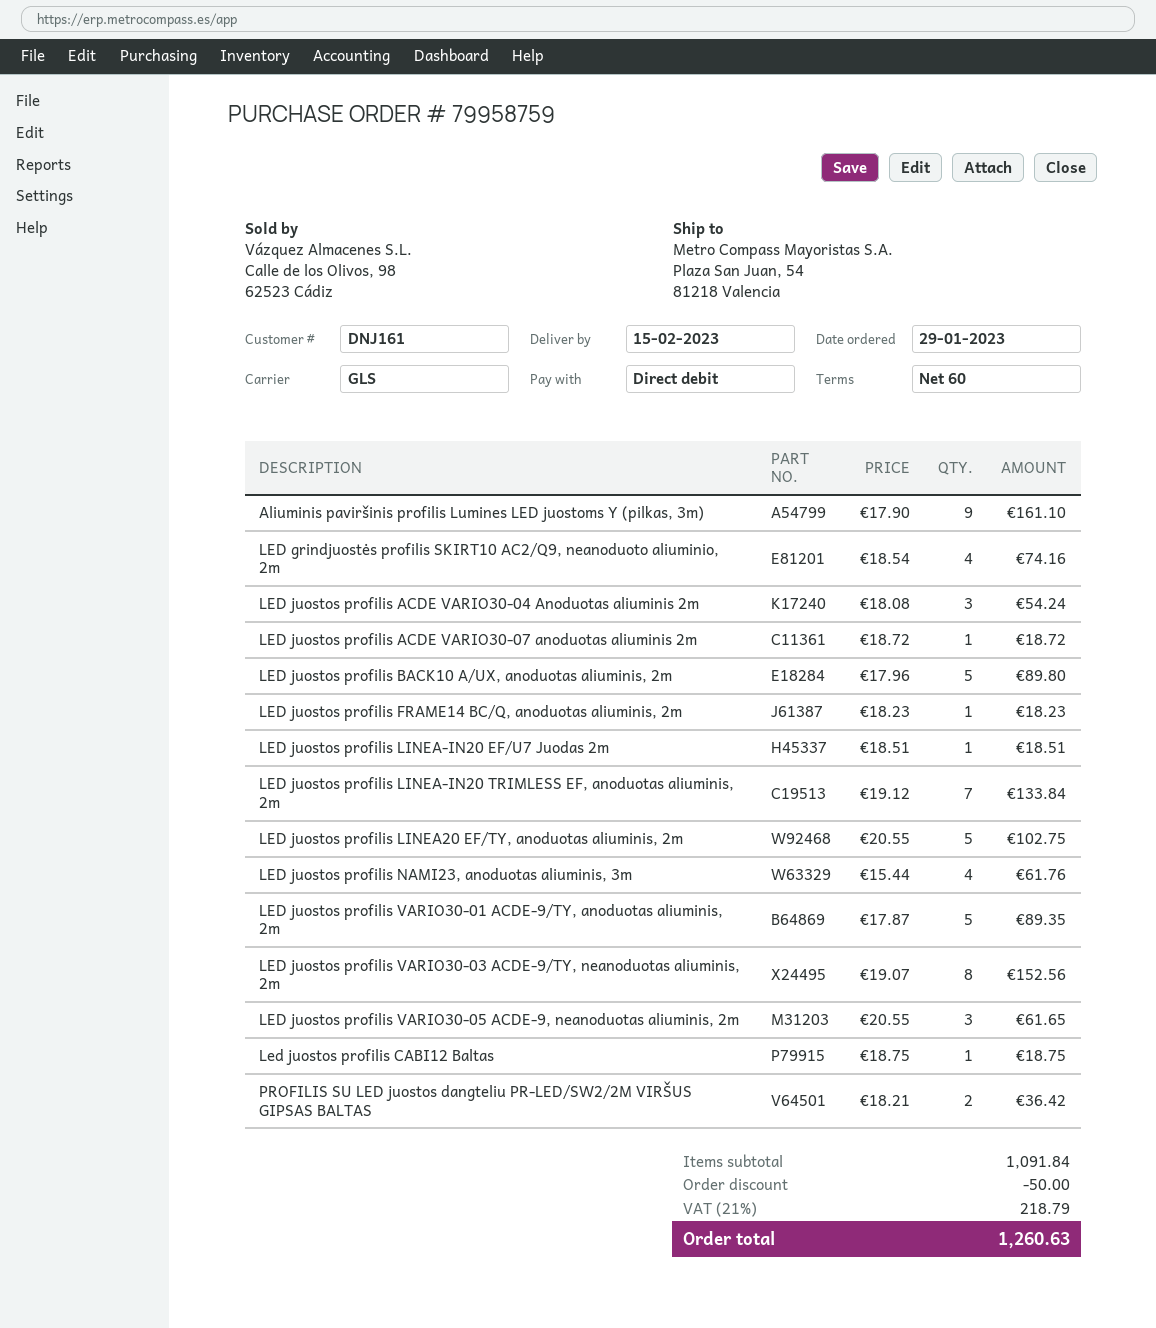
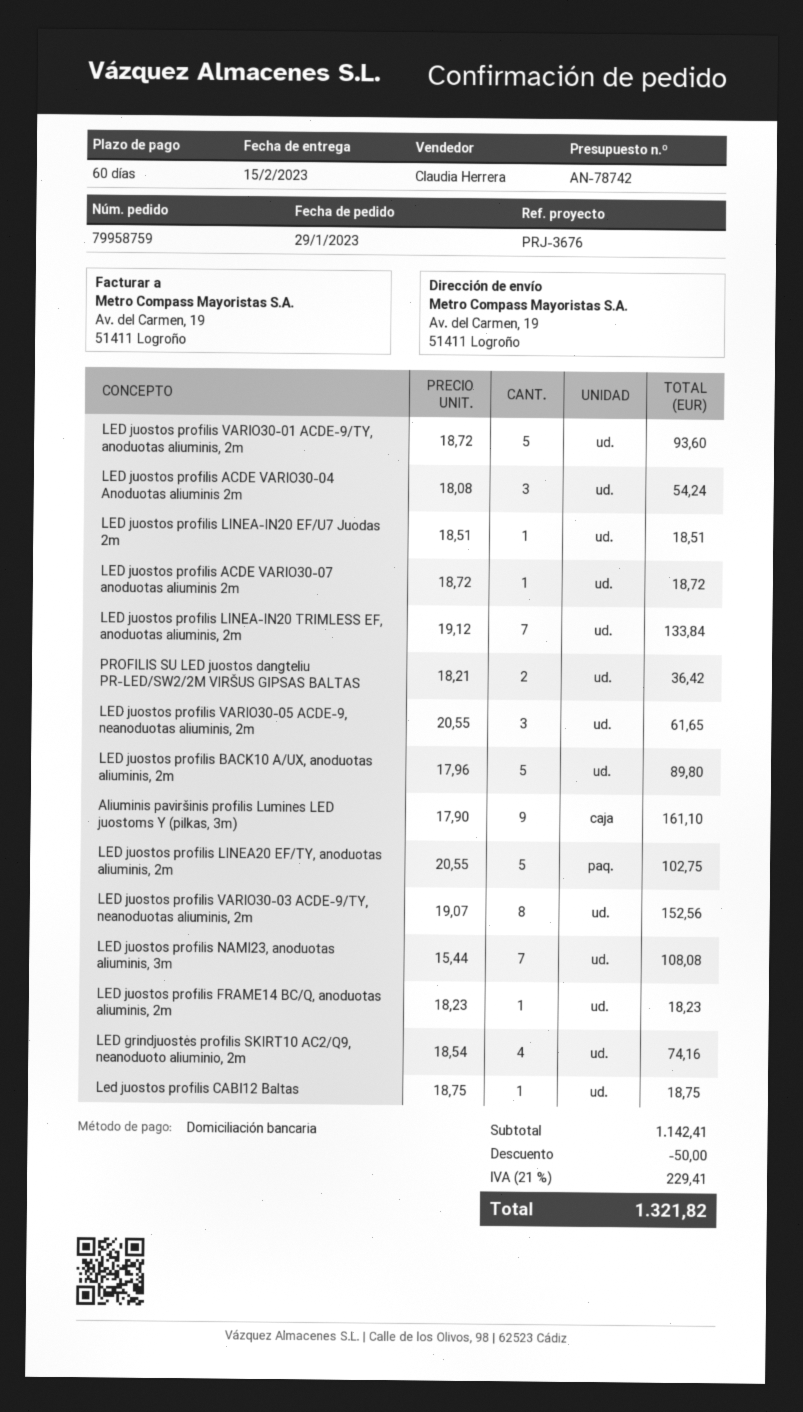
ship to: Plaza San Juan, 54, 81218 Valencia -> Av. del Carmen, 19, 51411 Logroño
LED juostos profilis NAMI23, anoduotas aliuminis, 3m: 4 x 15.44 = 61.76 -> 7 x 15.44 = 108.08
LED juostos profilis VARIO30-01 ACDE-9/TY, anoduotas aliuminis, 2m: 5 x 17.87 = 89.35 -> 5 x 18.72 = 93.60
subtotal: 1091.84 -> 1142.41
tax: 21% = 218.79 -> 21% = 229.41
total: 1260.63 -> 1321.82

